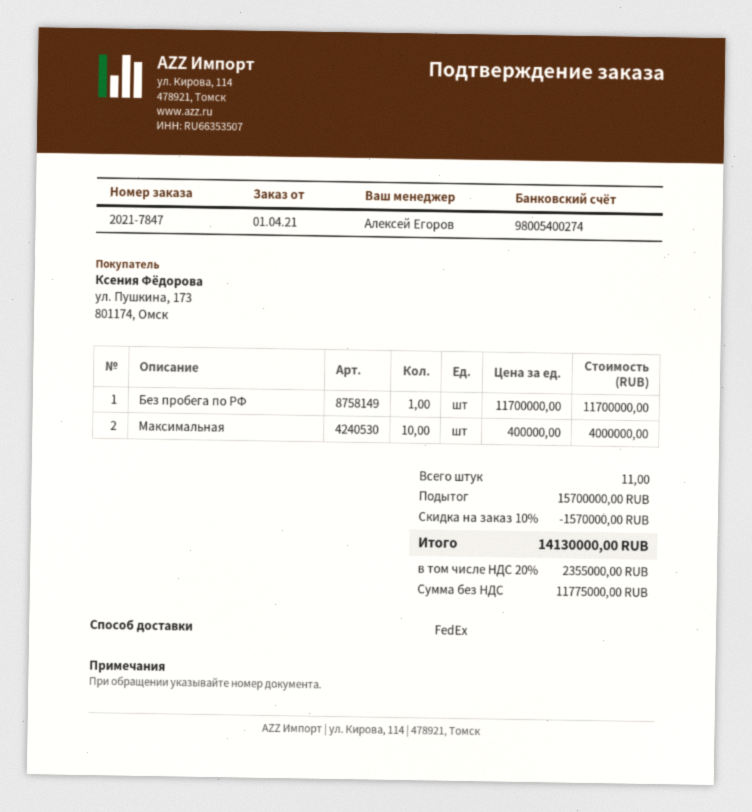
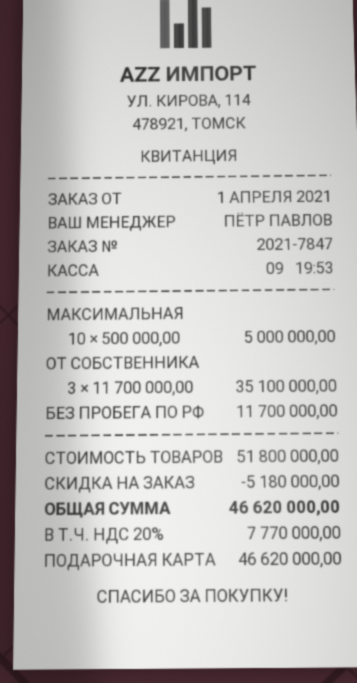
sales rep: Алексей Егоров -> ПЁТР ПАВЛОВ
Максимальная: 10 x 400000.00 = 4000000.00 -> 10 x 500000.00 = 5000000.00
ОТ СОБСТВЕННИКА: none -> 3 x 11700000.00 = 35100000.00
subtotal: 15700000.00 -> 51800000.00
discount: 1570000.00 -> 5180000.00
tax: 20% = 2355000.00 -> 20% = 7770000.00
total: 14130000.00 -> 46620000.00

